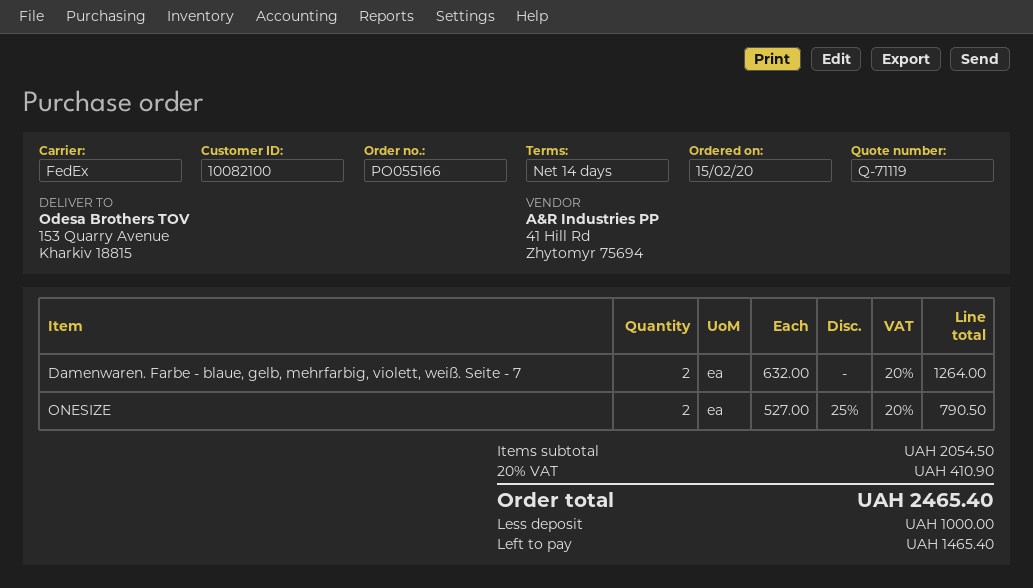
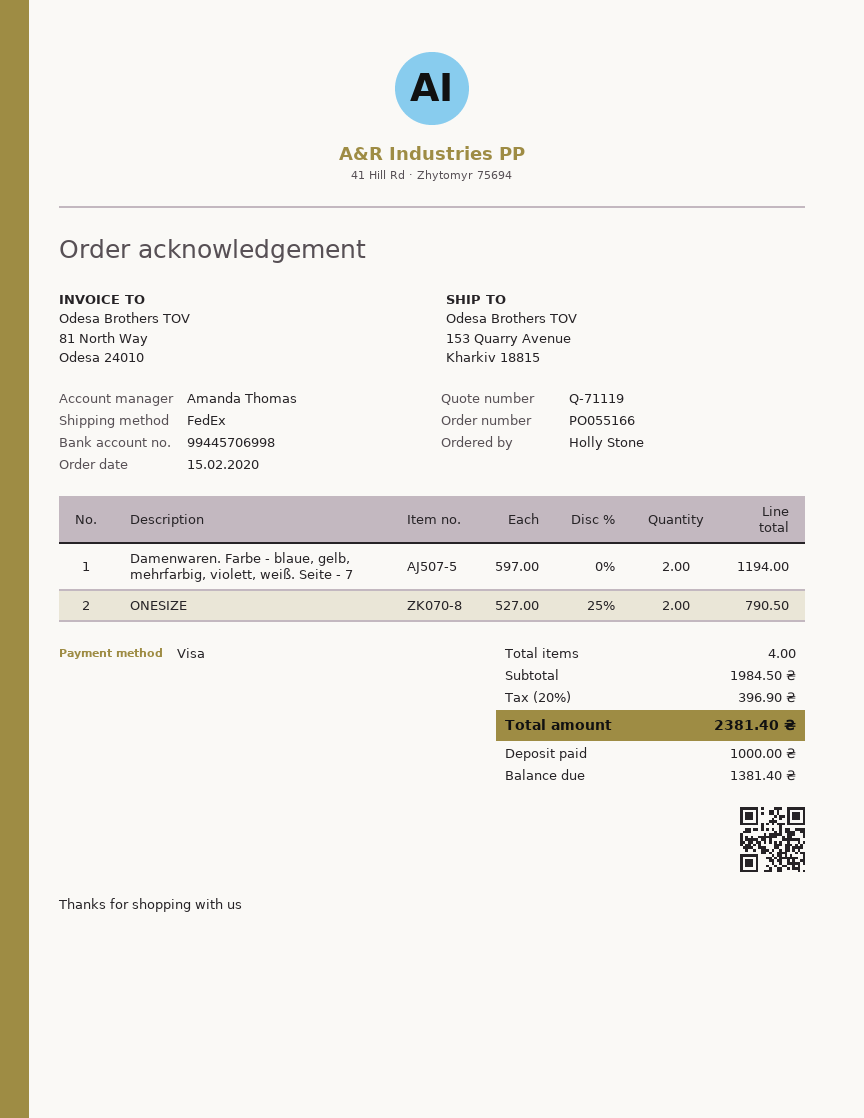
Damenwaren. Farbe - blaue, gelb, mehrfarbig, violett, weiß. Seite - 7: 2 x 632.00 = 1264.00 -> 2 x 597.00 = 1194.00
subtotal: 2054.50 -> 1984.50
tax: 20% = 410.90 -> 20% = 396.90
total: 2465.40 -> 2381.40
balance: 1465.40 -> 1381.40

